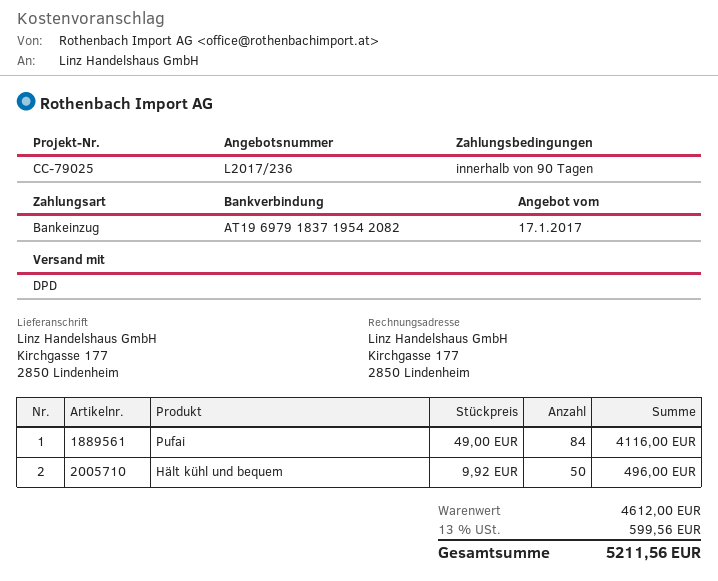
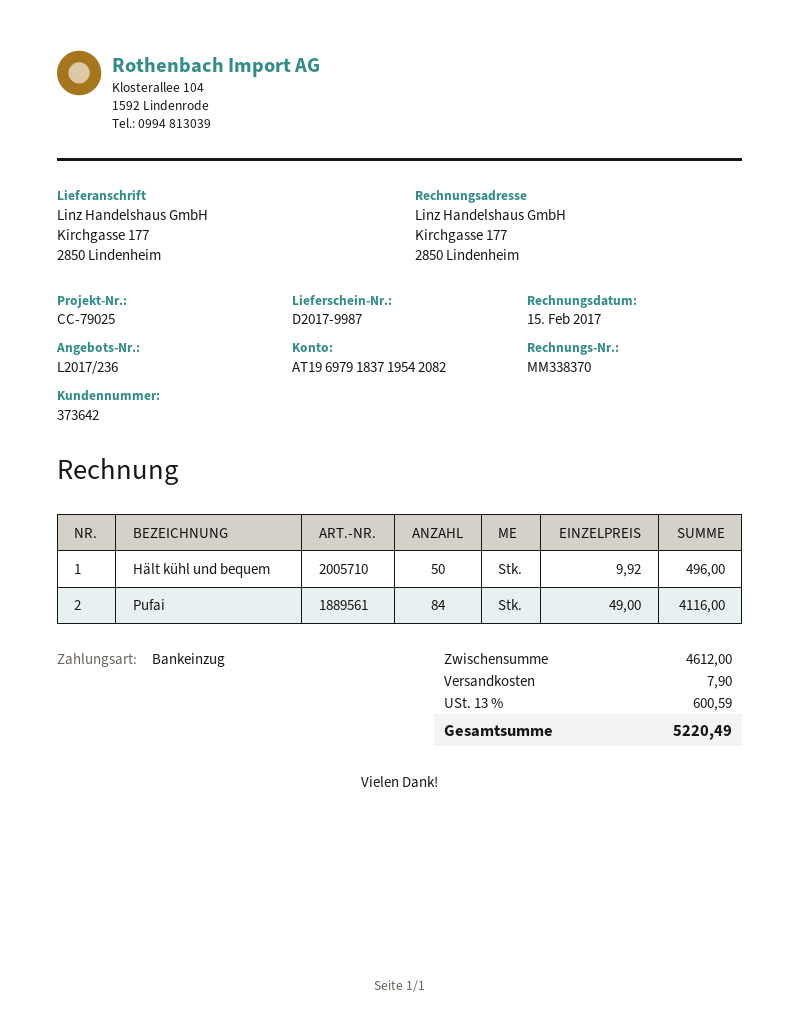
shipping: none -> 7.90
tax: 13% = 599.56 -> 13% = 600.59
total: 5211.56 -> 5220.49

